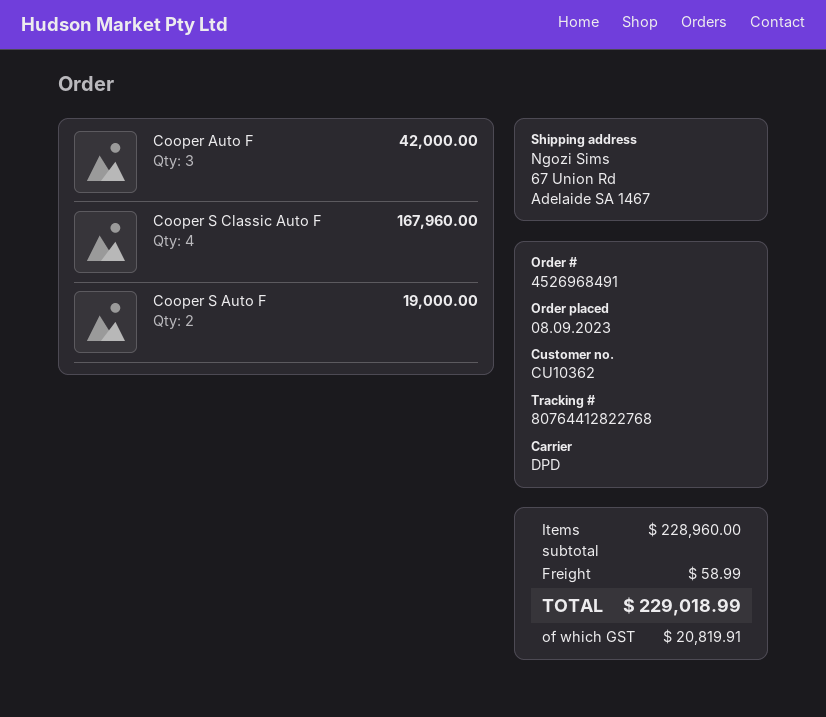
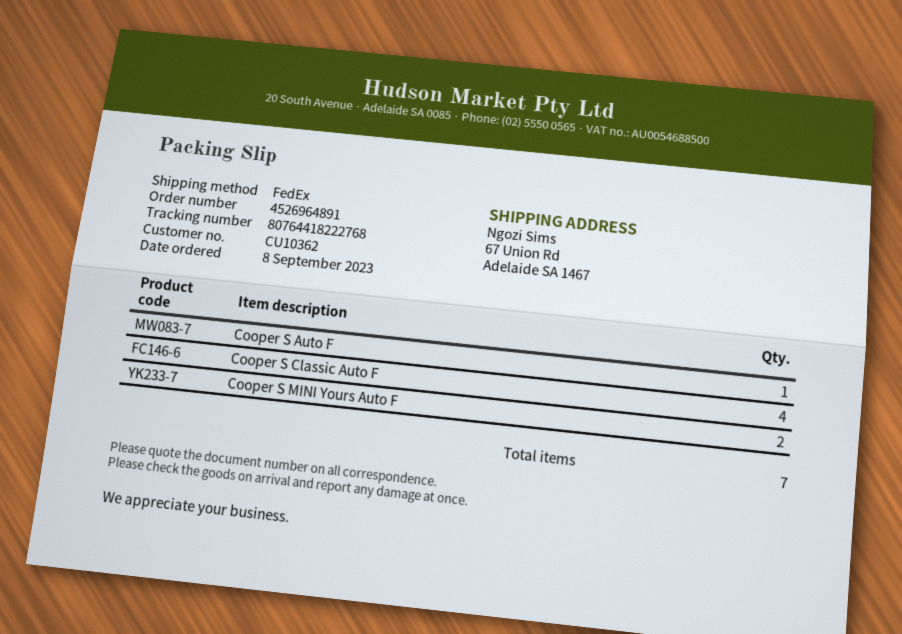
order number: 4526968491 -> 4526964891
shipping method: DPD -> FedEx
tracking number: 80764412822768 -> 80764418222768
Cooper Auto F: 3 -> none
Cooper S Auto F: 2 -> 1
Cooper S MINI Yours Auto F: none -> 2

